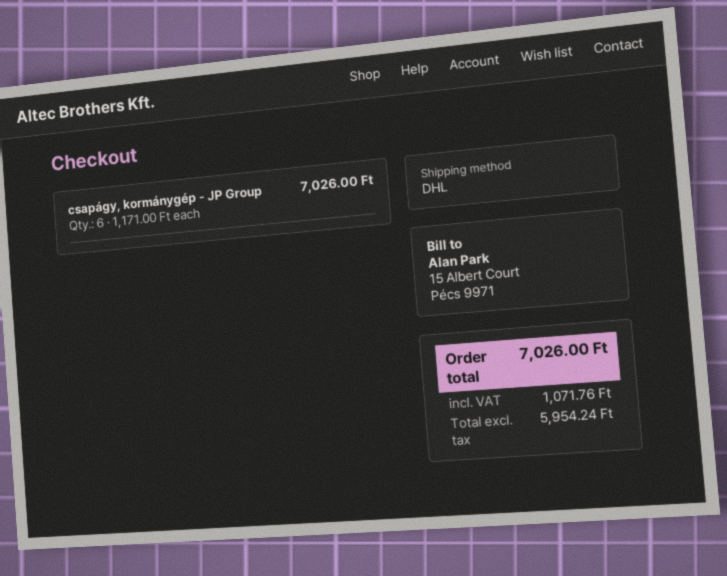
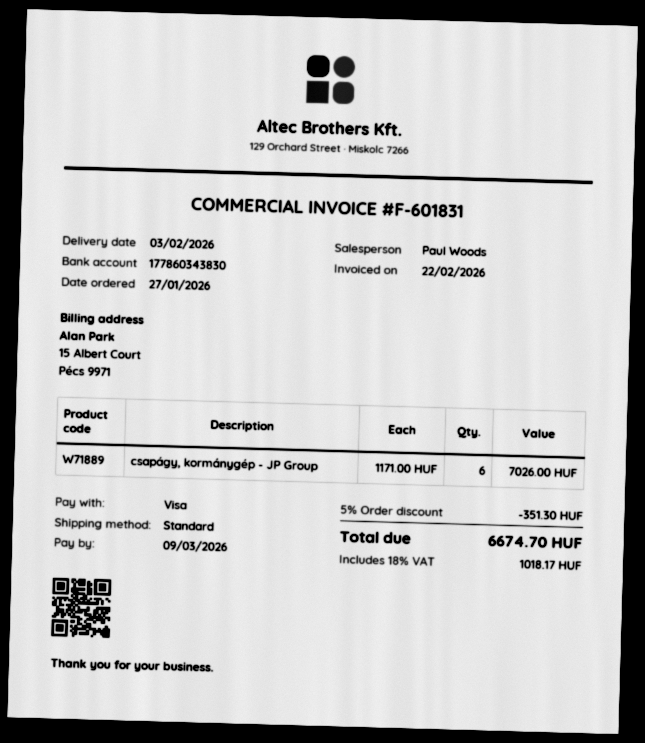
shipping method: DHL -> standard
discount: none -> 5% = 351.30
tax: 1071.76 -> 1018.17
total: 7026.00 -> 6674.70

